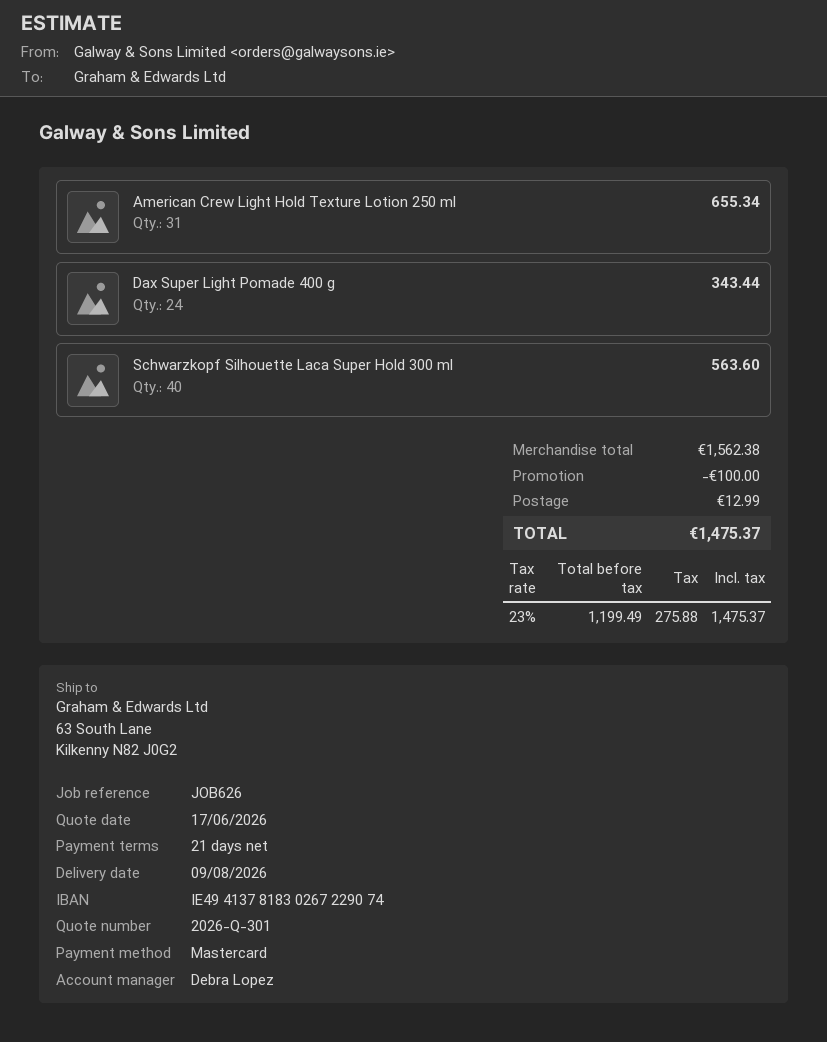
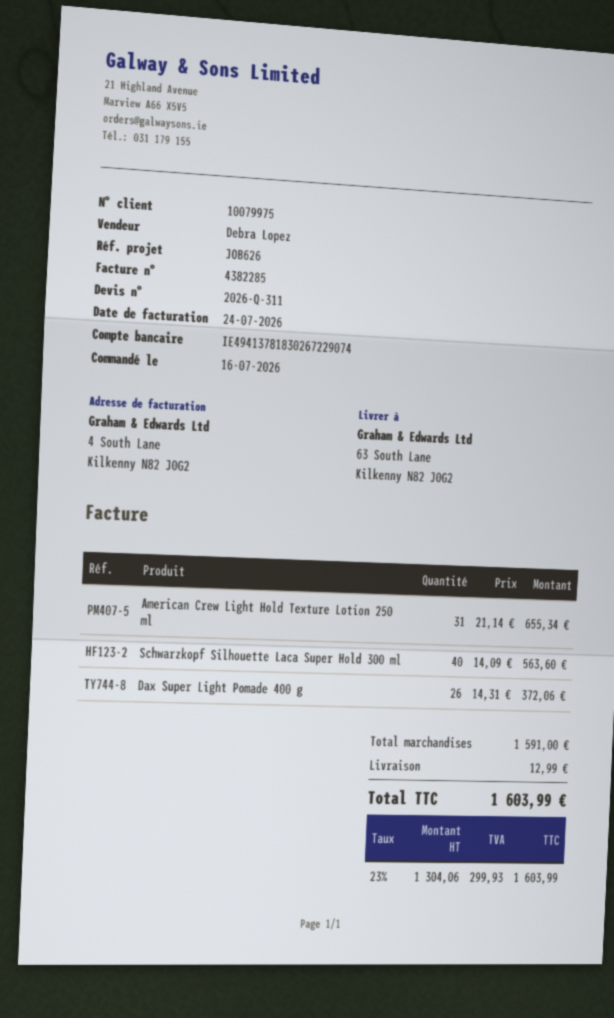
quote number: 2026-Q-301 -> 2026-Q-311
Dax Super Light Pomade 400 g: 24 for 343.44 -> 26 for 372.06
subtotal: 1562.38 -> 1591.00
discount: 100.00 -> none
net: 1199.49 -> 1304.06
tax: 23% = 275.88 -> 23% = 299.93
total: 1475.37 -> 1603.99

